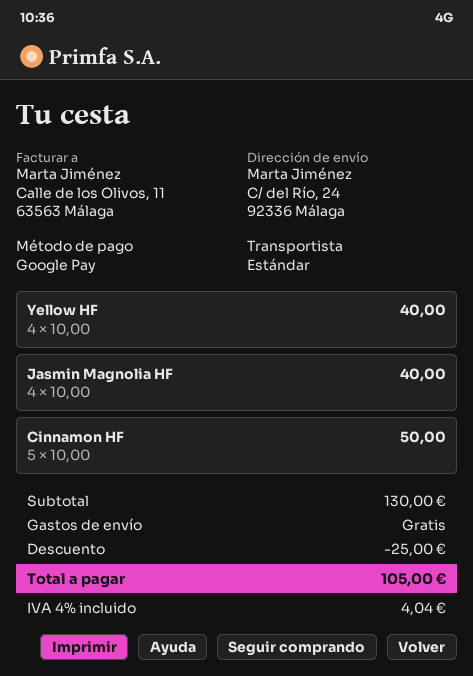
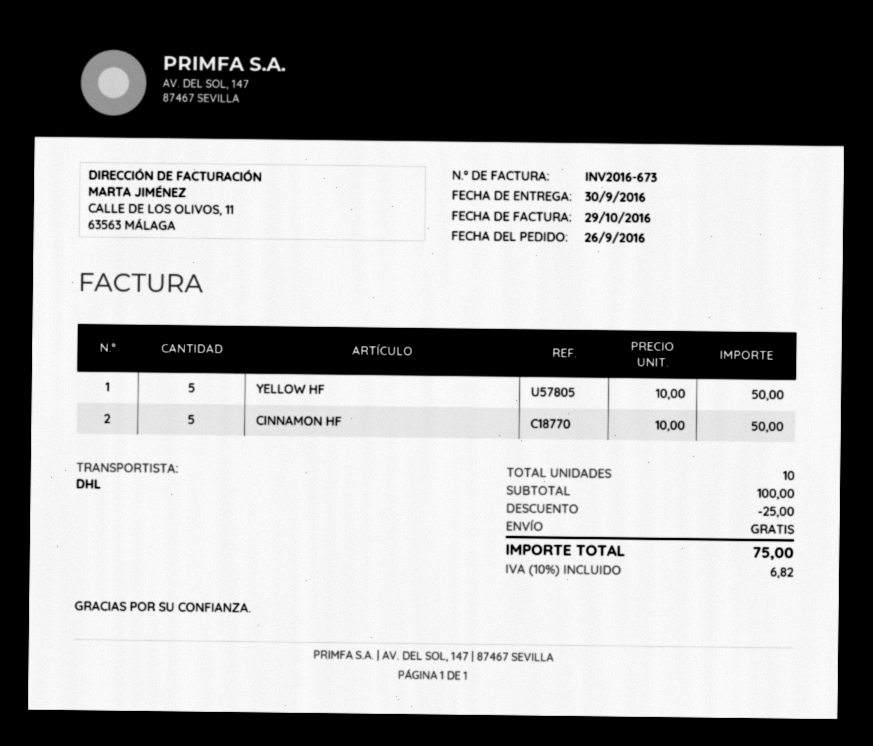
shipping method: standard -> DHL
Yellow HF: 4 x 10.00 = 40.00 -> 5 x 10.00 = 50.00
Jasmin Magnolia HF: 4 x 10.00 = 40.00 -> none
subtotal: 130.00 -> 100.00
tax: 4% = 4.04 -> 10% = 6.82
total: 105.00 -> 75.00

